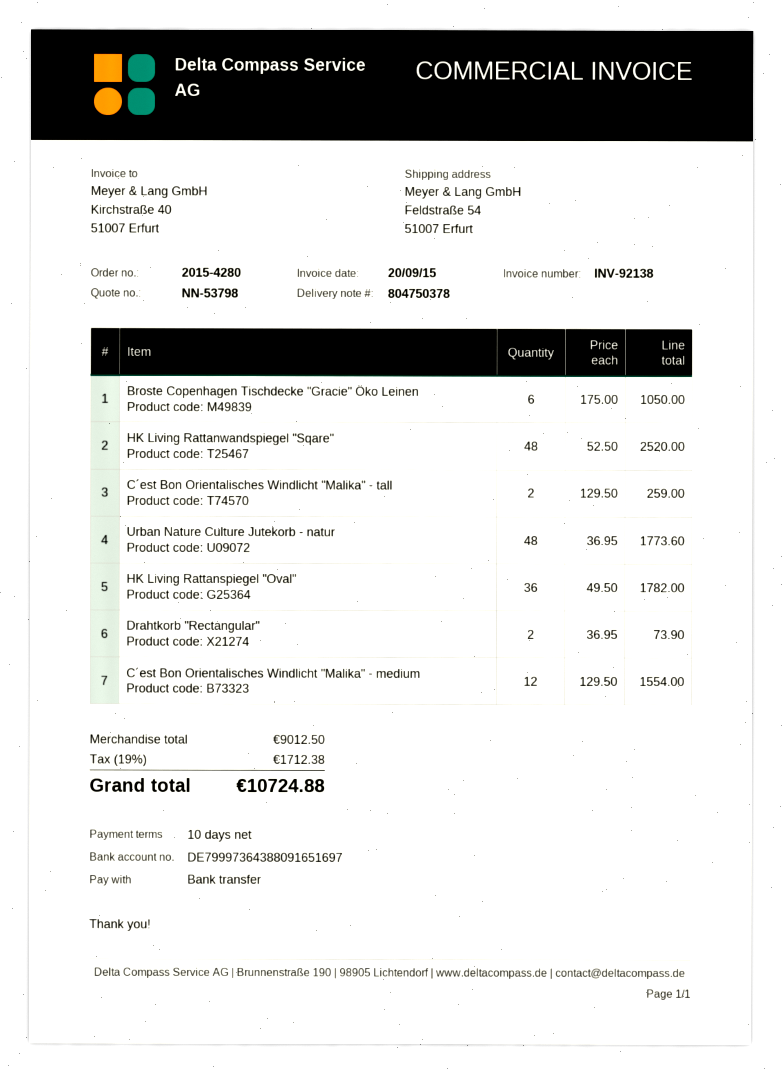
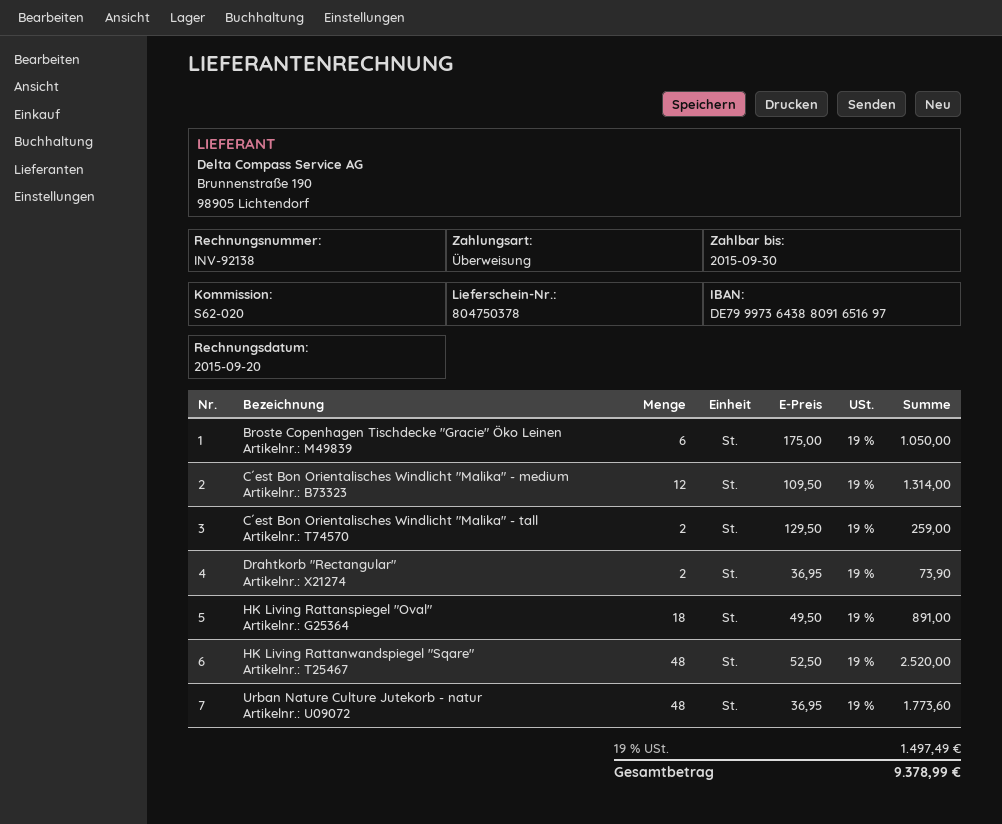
HK Living Rattanspiegel "Oval": 36 x 49.50 = 1782.00 -> 18 x 49.50 = 891.00
C´est Bon Orientalisches Windlicht "Malika" - medium: 12 x 129.50 = 1554.00 -> 12 x 109.50 = 1314.00
tax: 19% = 1712.38 -> 19% = 1497.49
total: 10724.88 -> 9378.99

